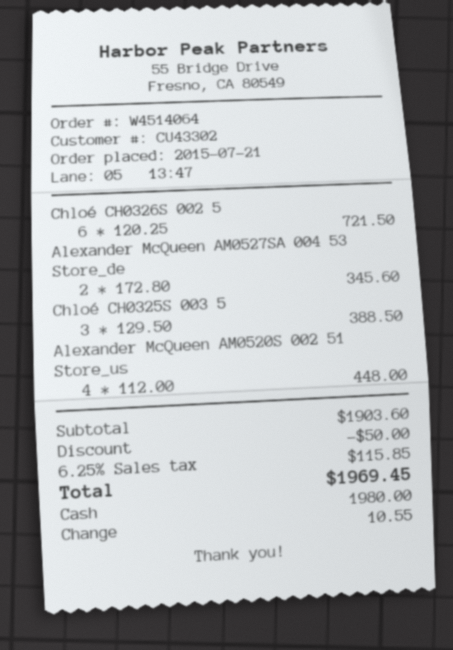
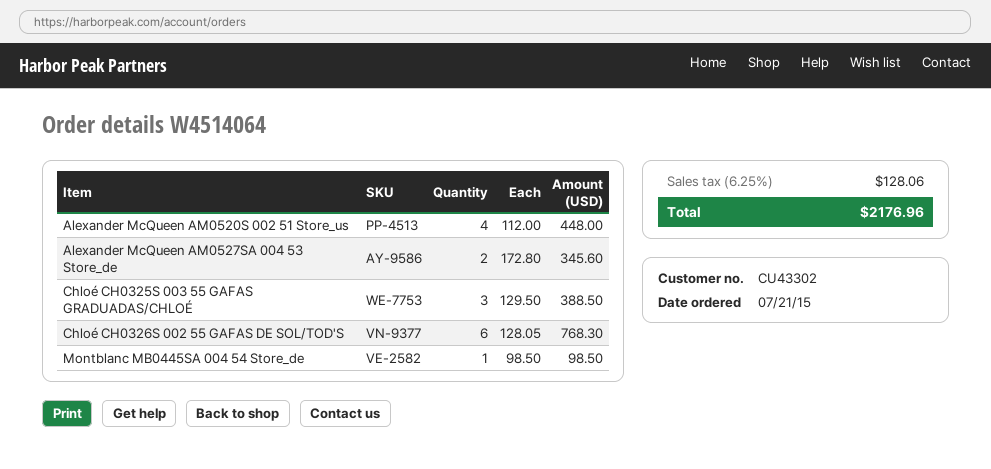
Chloé CH0326S 002 5: 6 x 120.25 = 721.50 -> 6 x 128.05 = 768.30
Montblanc MB0445SA 004 54 Store_de: none -> 1 x 98.50 = 98.50
discount: 50.00 -> none
tax: 6.25% = 115.85 -> 6.25% = 128.06
total: 1969.45 -> 2176.96

